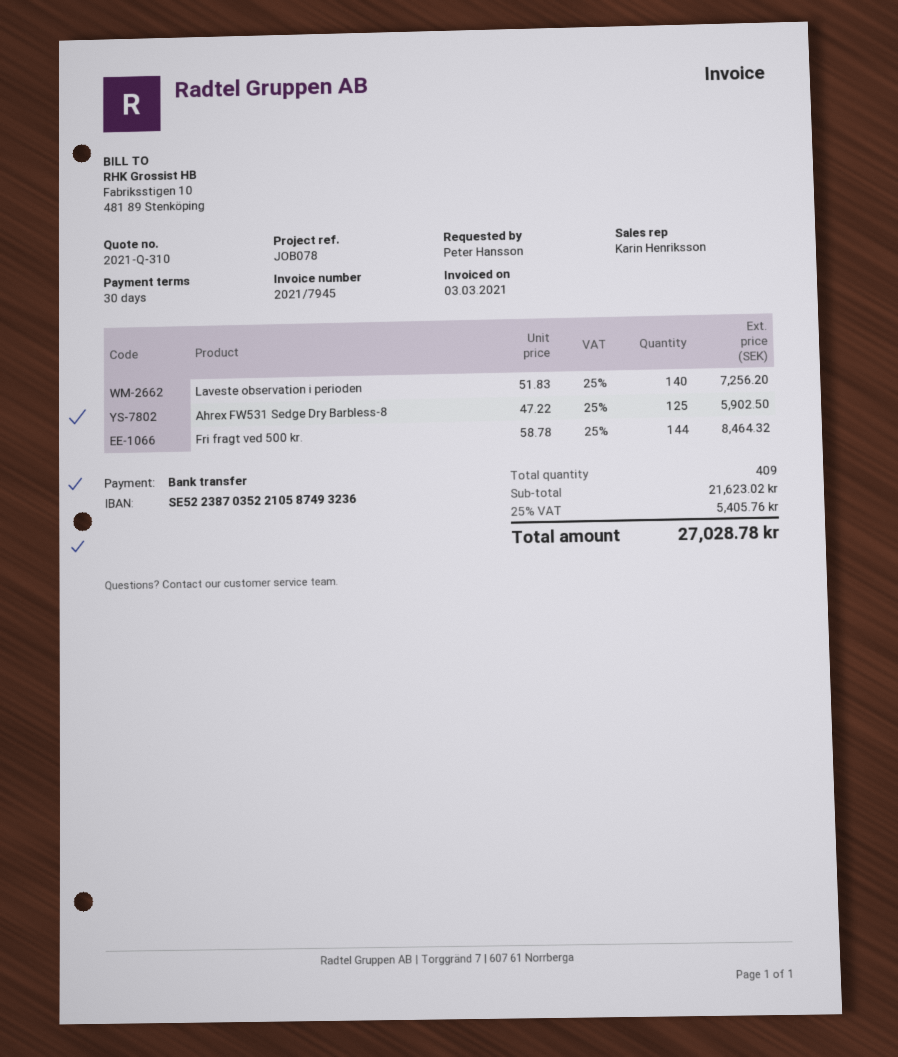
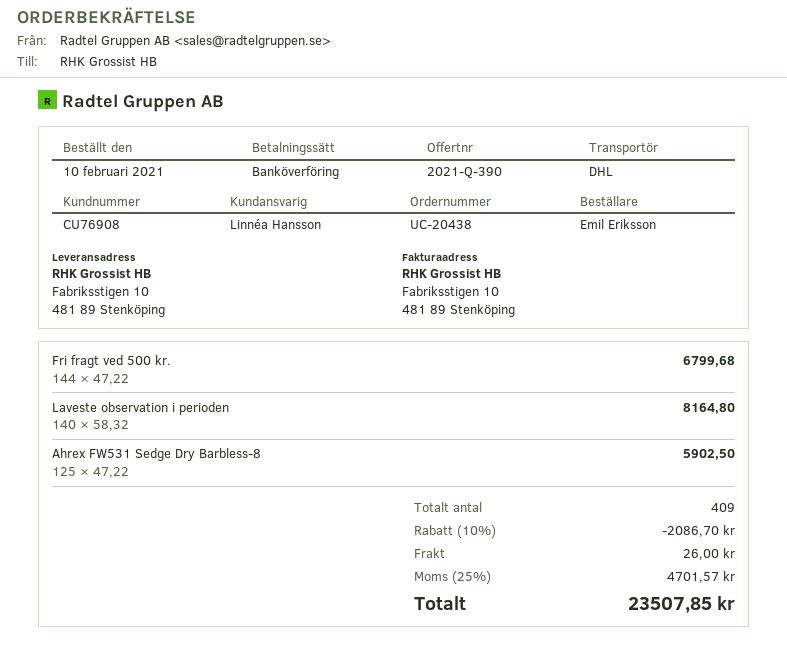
quote number: 2021-Q-310 -> 2021-Q-390
ordered by: Peter Hansson -> Emil Eriksson
sales rep: Karin Henriksson -> Linnéa Hansson
Laveste observation i perioden: 140 x 51.83 = 7256.20 -> 140 x 58.32 = 8164.80
Fri fragt ved 500 kr.: 144 x 58.78 = 8464.32 -> 144 x 47.22 = 6799.68
discount: none -> 10% = 2086.70
shipping: none -> 26.00
tax: 25% = 5405.76 -> 25% = 4701.57
total: 27028.78 -> 23507.85

